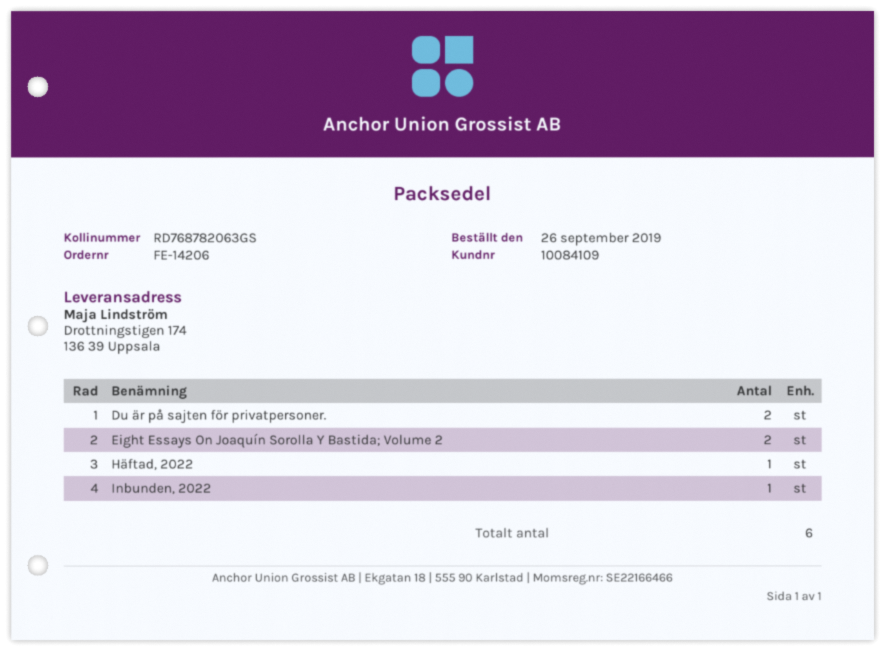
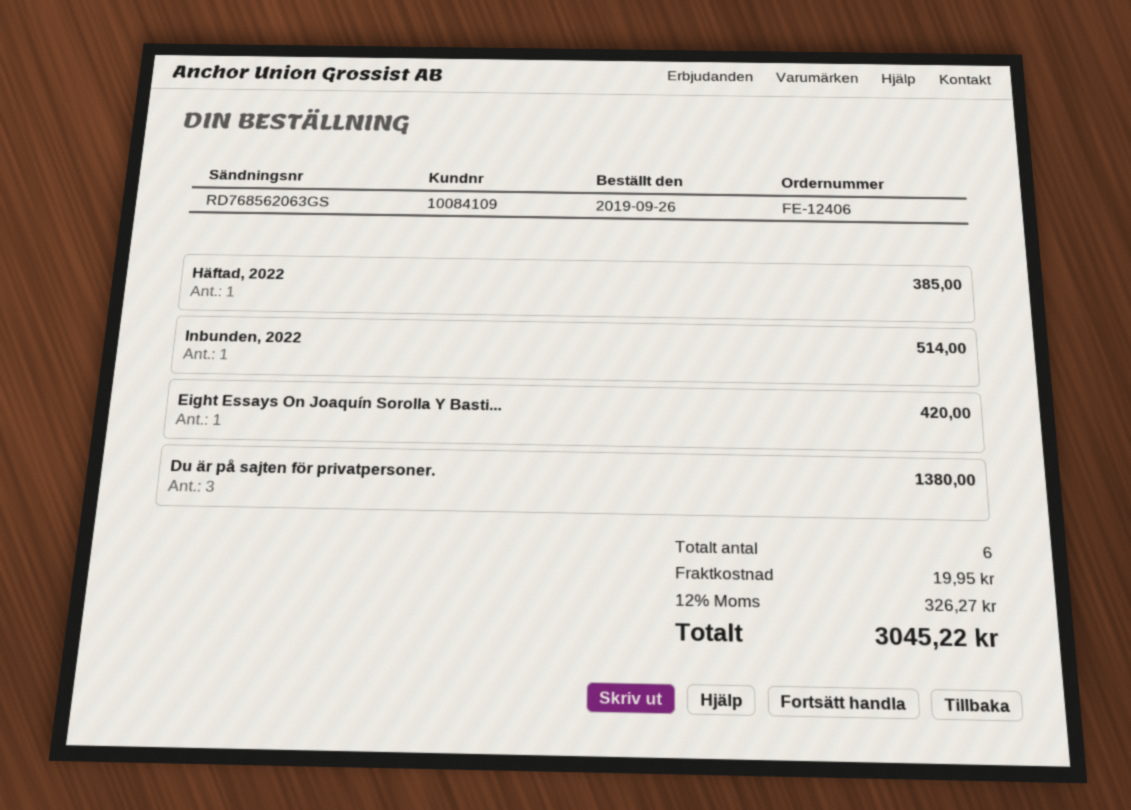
order number: FE-14206 -> FE-12406
tracking number: RD768782063GS -> RD768562063GS
Du är på sajten för privatpersoner.: 2 -> 3
Eight Essays On Joaquín Sorolla Y Bastida; Volume 2: 2 -> 1

